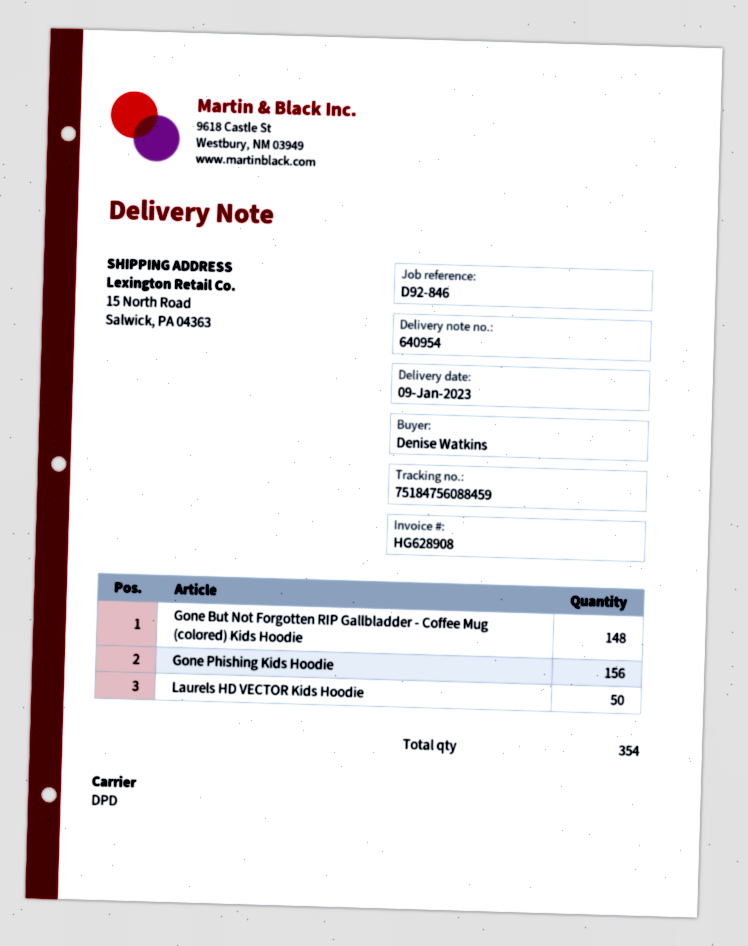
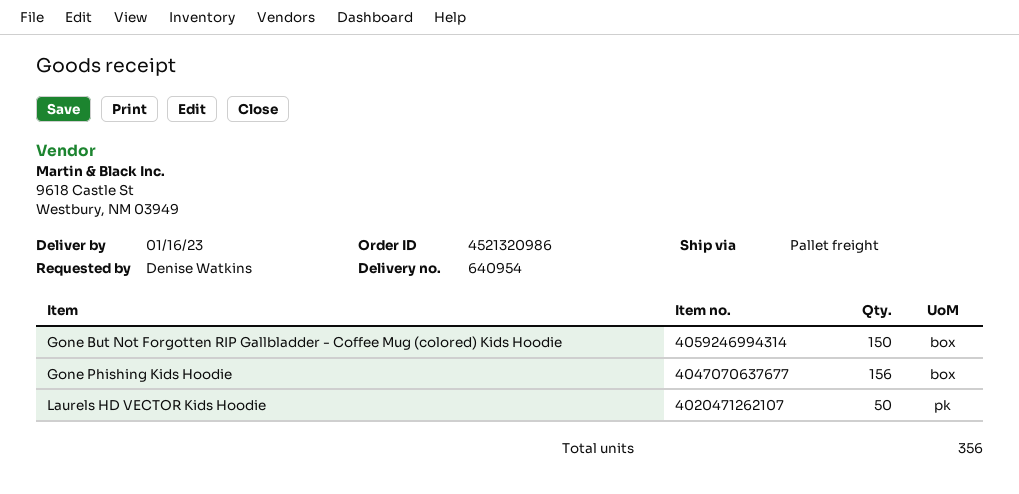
delivery date: 2023-01-09 -> 2023-01-16
shipping method: DPD -> pallet freight
Gone But Not Forgotten RIP Gallbladder - Coffee Mug (colored) Kids Hoodie: 148 -> 150
total quantity: 354 -> 356

